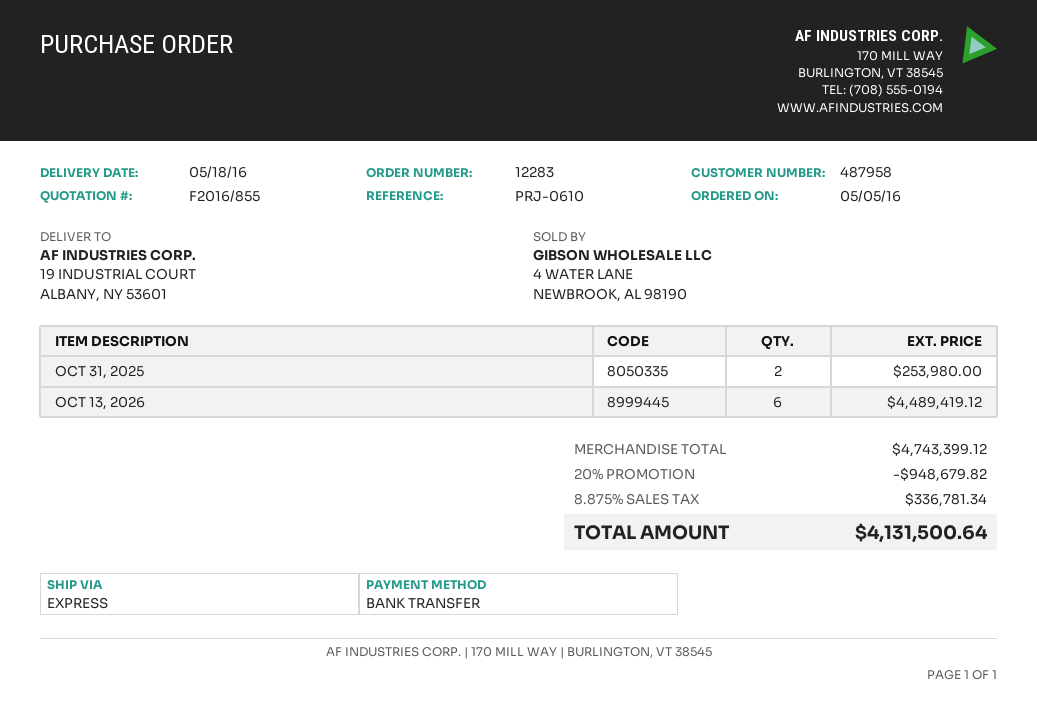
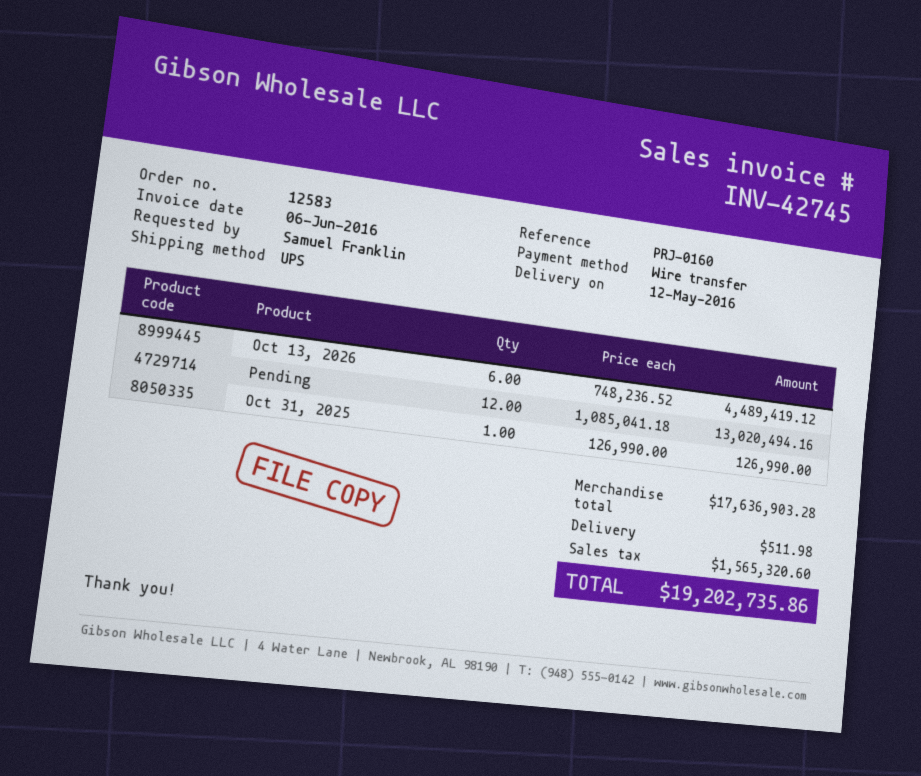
order number: 12283 -> 12583
delivery date: 2016-05-18 -> 2016-05-12
reference: PRJ-0610 -> PRJ-0160
shipping method: express -> UPS
OCT 31, 2025: 2 for 253980.00 -> 1 for 126990.00
Pending: none -> 12 for 13020494.16
subtotal: 4743399.12 -> 17636903.28
discount: 20% = 948679.82 -> none
shipping: none -> 511.98
tax: 336781.34 -> 1565320.60
total: 4131500.64 -> 19202735.86

